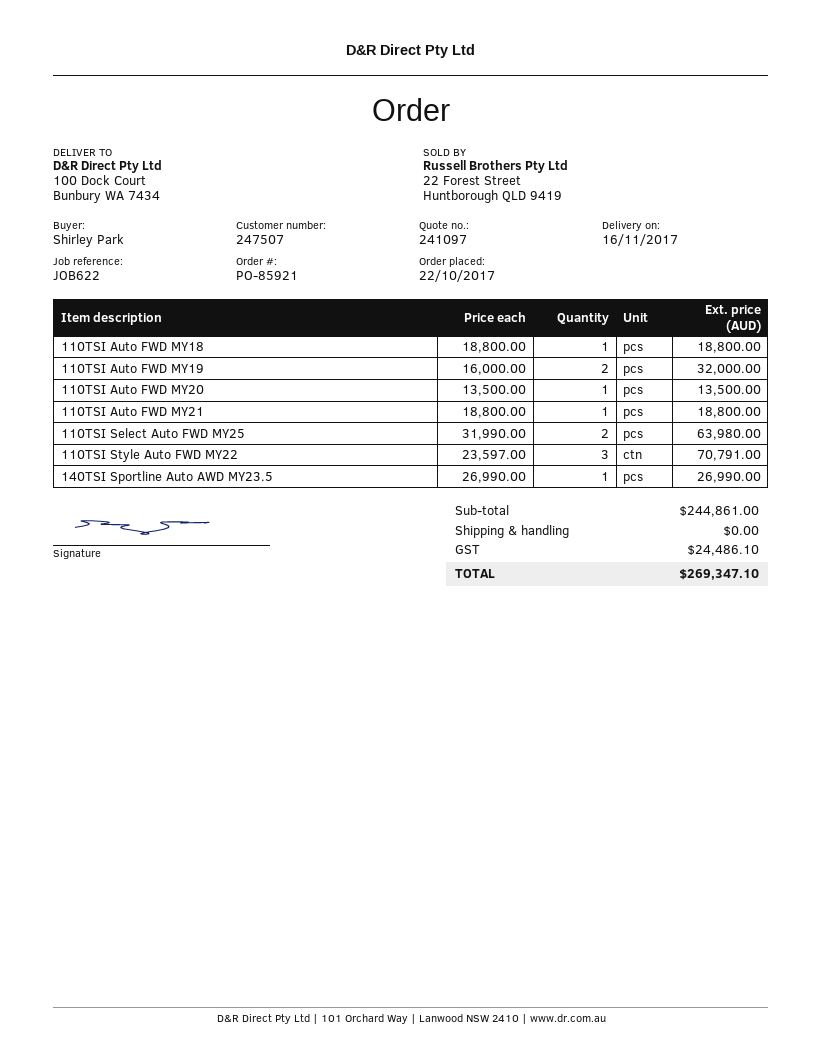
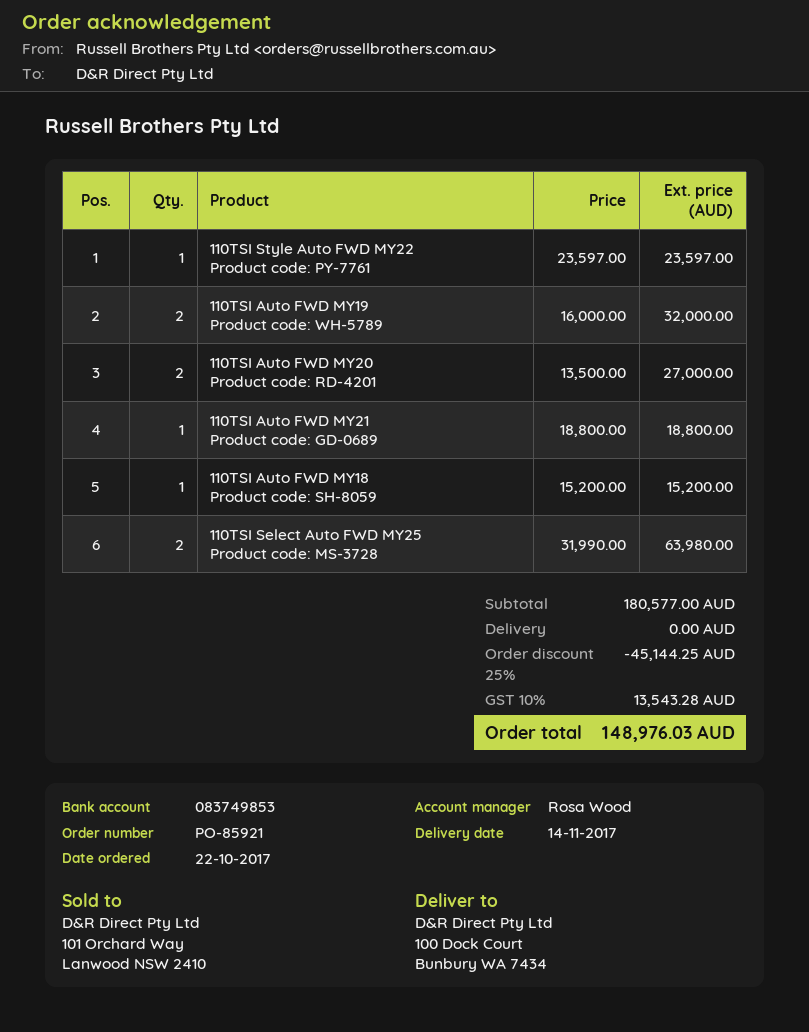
delivery date: 2017-11-16 -> 2017-11-14
110TSI Auto FWD MY18: 1 x 18800.00 = 18800.00 -> 1 x 15200.00 = 15200.00
110TSI Auto FWD MY20: 1 x 13500.00 = 13500.00 -> 2 x 13500.00 = 27000.00
110TSI Style Auto FWD MY22: 3 x 23597.00 = 70791.00 -> 1 x 23597.00 = 23597.00
140TSI Sportline Auto AWD MY23.5: 1 x 26990.00 = 26990.00 -> none
subtotal: 244861.00 -> 180577.00
discount: none -> 25% = 45144.25
tax: 24486.10 -> 13543.28
total: 269347.10 -> 148976.03

